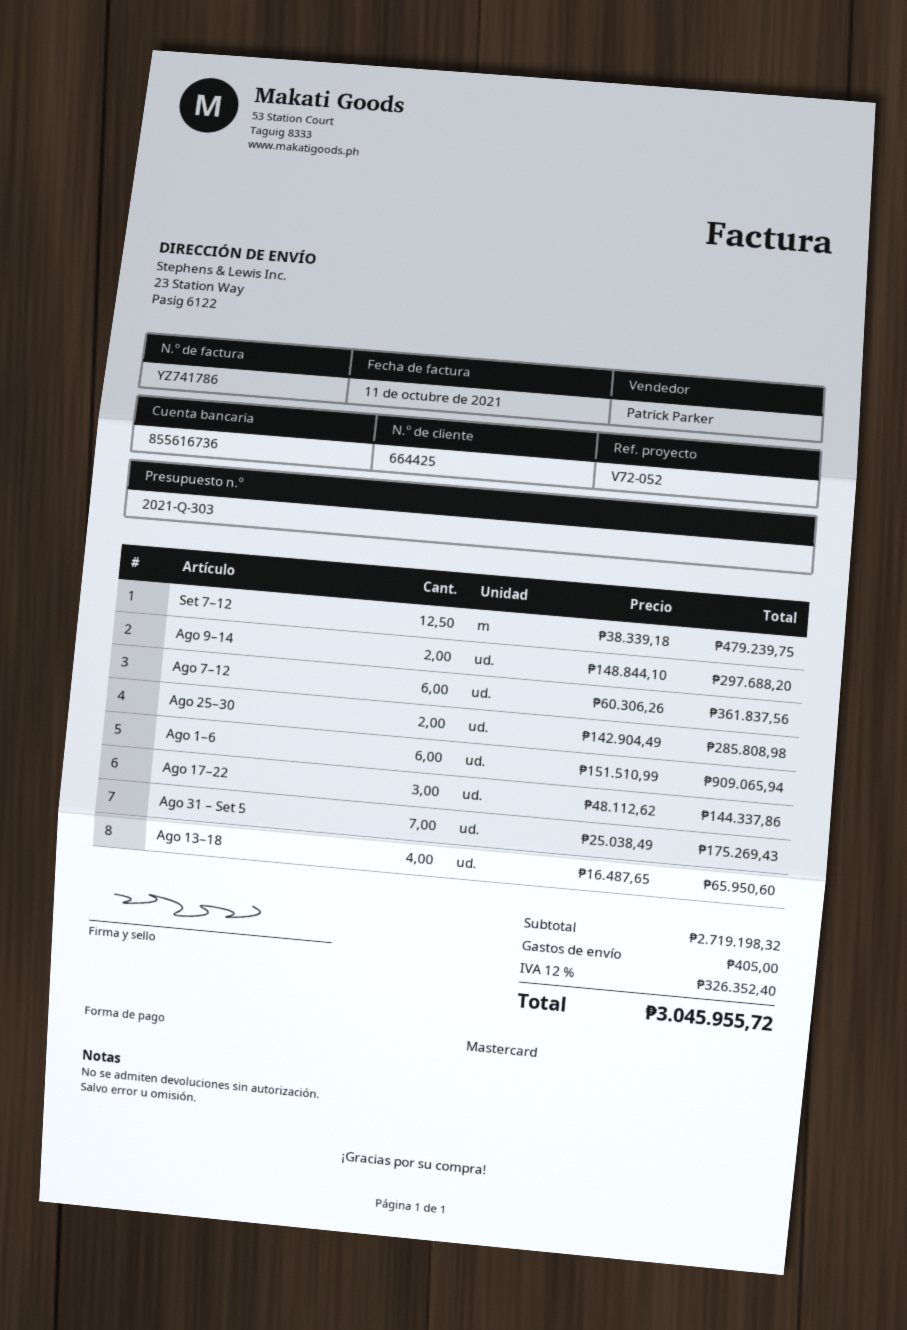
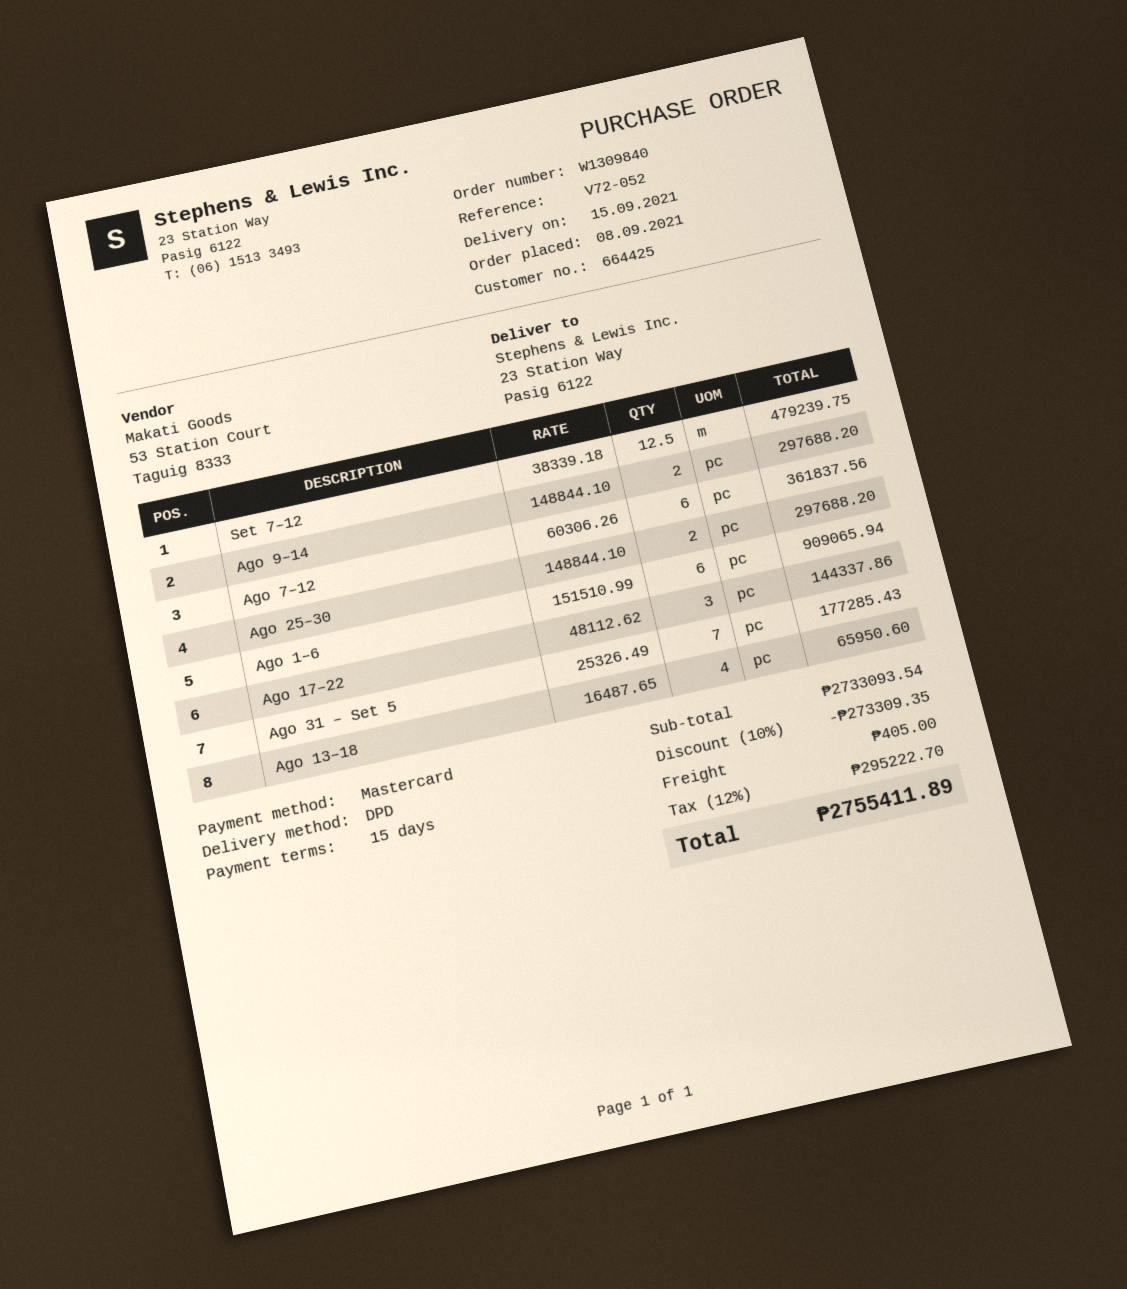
Ago 25–30: 2 x 142904.49 = 285808.98 -> 2 x 148844.10 = 297688.20
Ago 31 – Set 5: 7 x 25038.49 = 175269.43 -> 7 x 25326.49 = 177285.43
subtotal: 2719198.32 -> 2733093.54
discount: none -> 10% = 273309.35
tax: 12% = 326352.40 -> 12% = 295222.70
total: 3045955.72 -> 2755411.89

